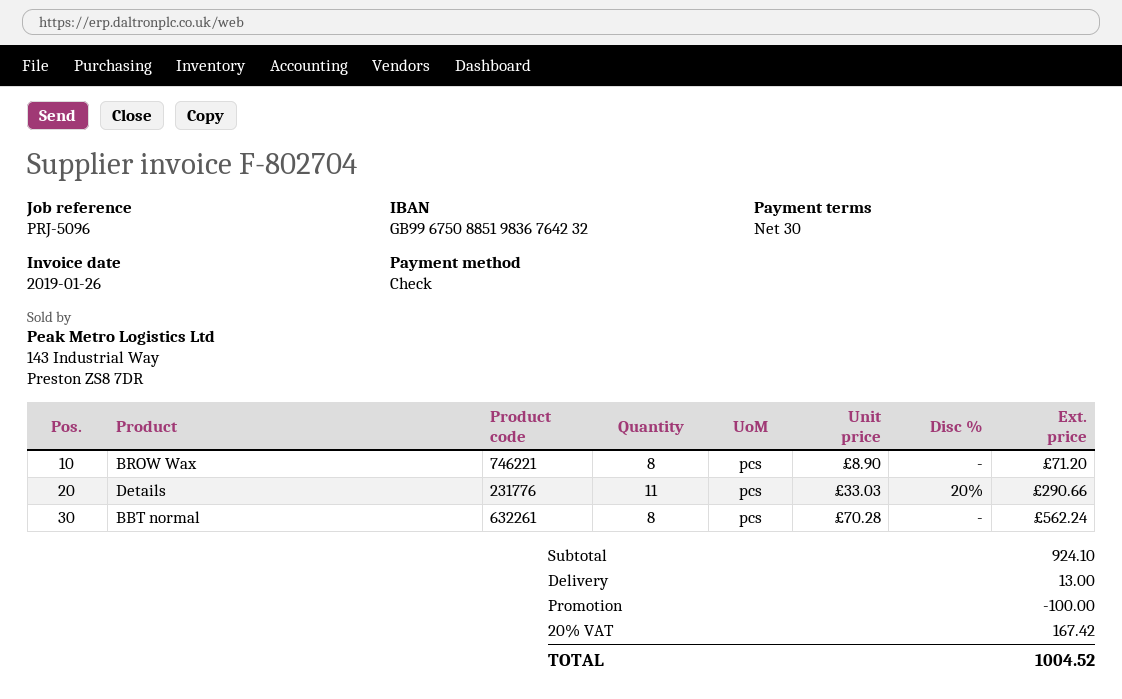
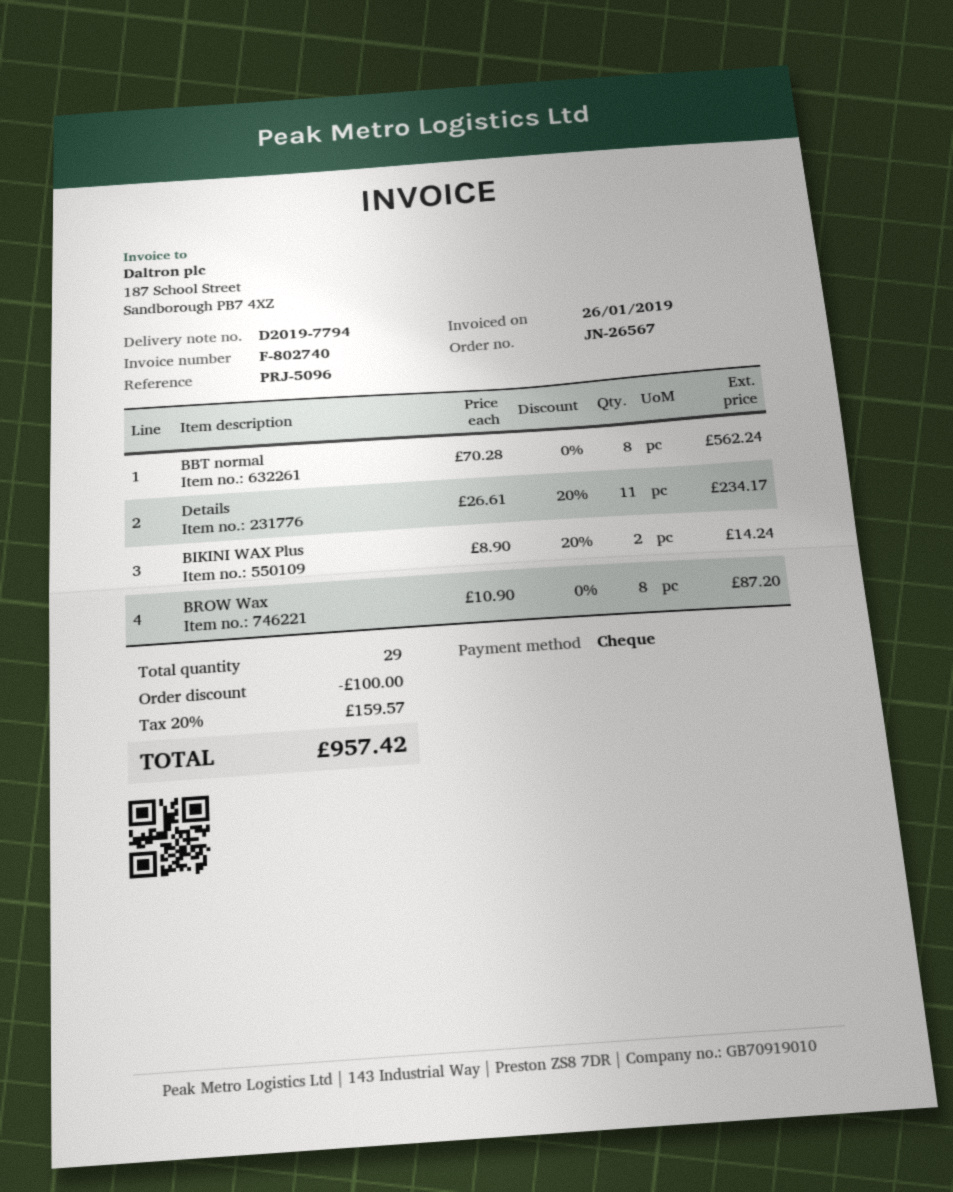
invoice number: F-802704 -> F-802740
BROW Wax: 8 x 8.90 = 71.20 -> 8 x 10.90 = 87.20
Details: 11 x 33.03 - 20% = 290.66 -> 11 x 26.61 - 20% = 234.17
BIKINI WAX Plus: none -> 2 x 8.90 - 20% = 14.24
shipping: 13.00 -> none
tax: 20% = 167.42 -> 20% = 159.57
total: 1004.52 -> 957.42

